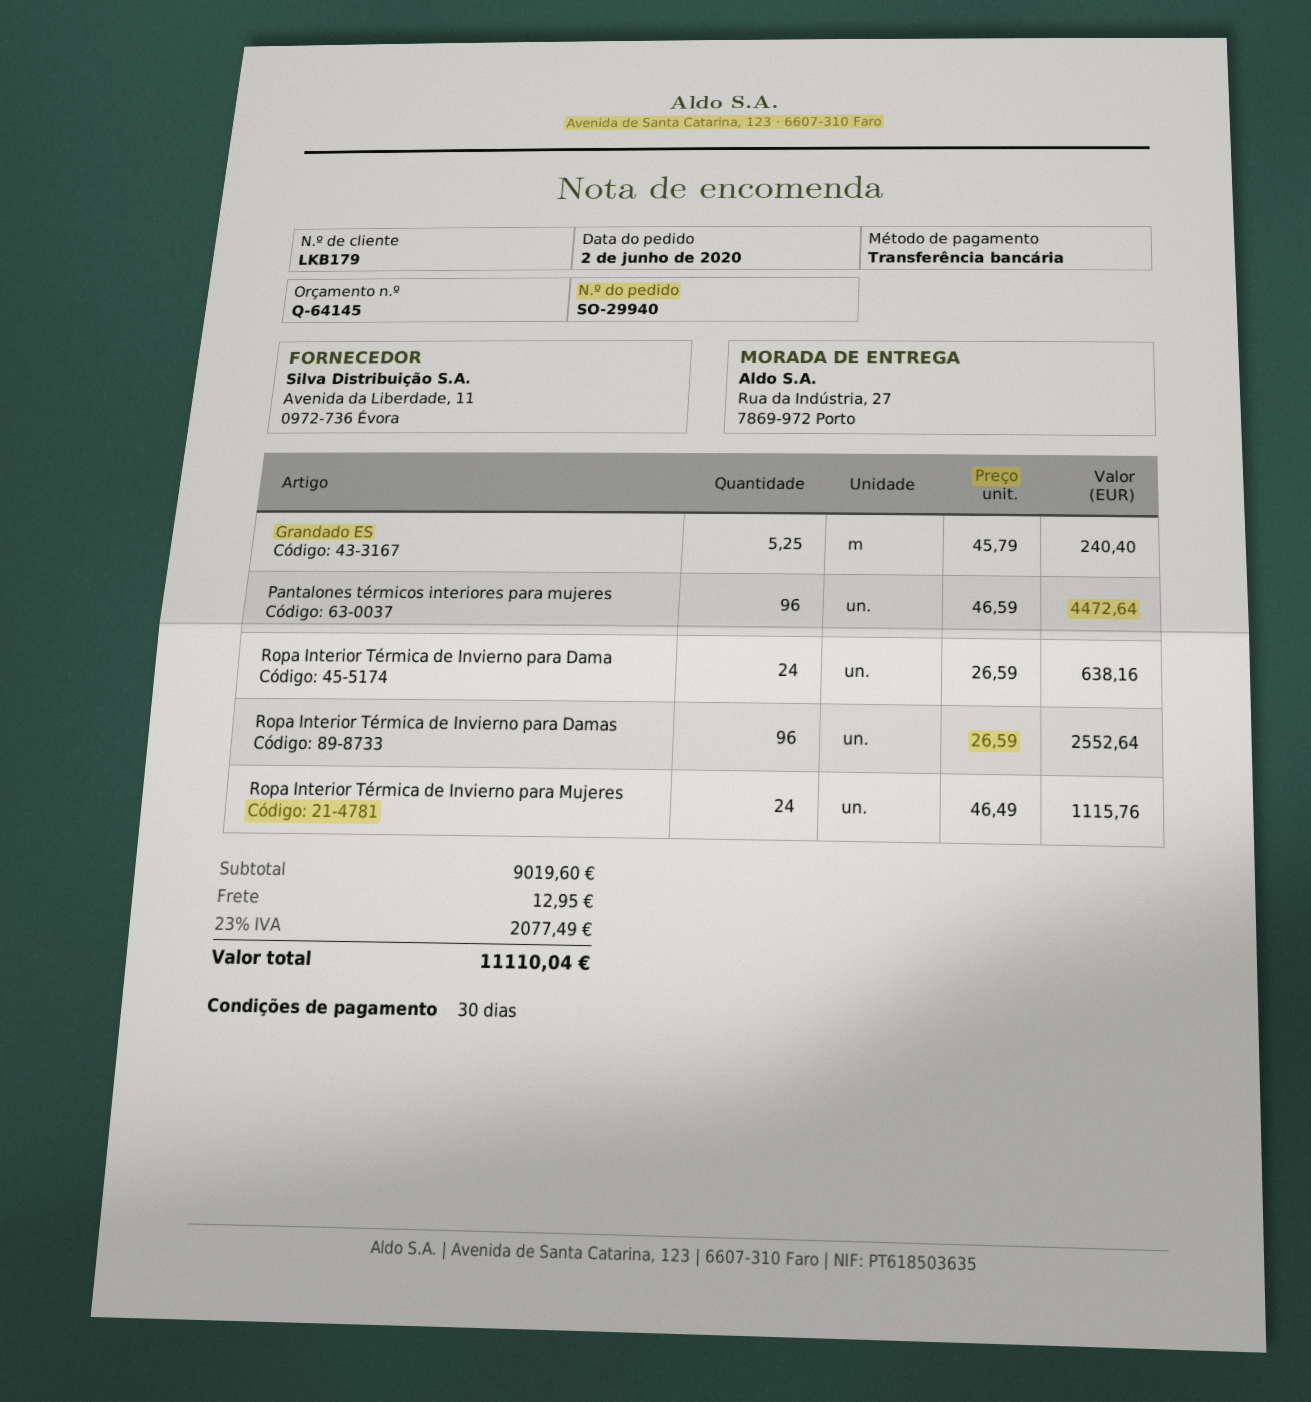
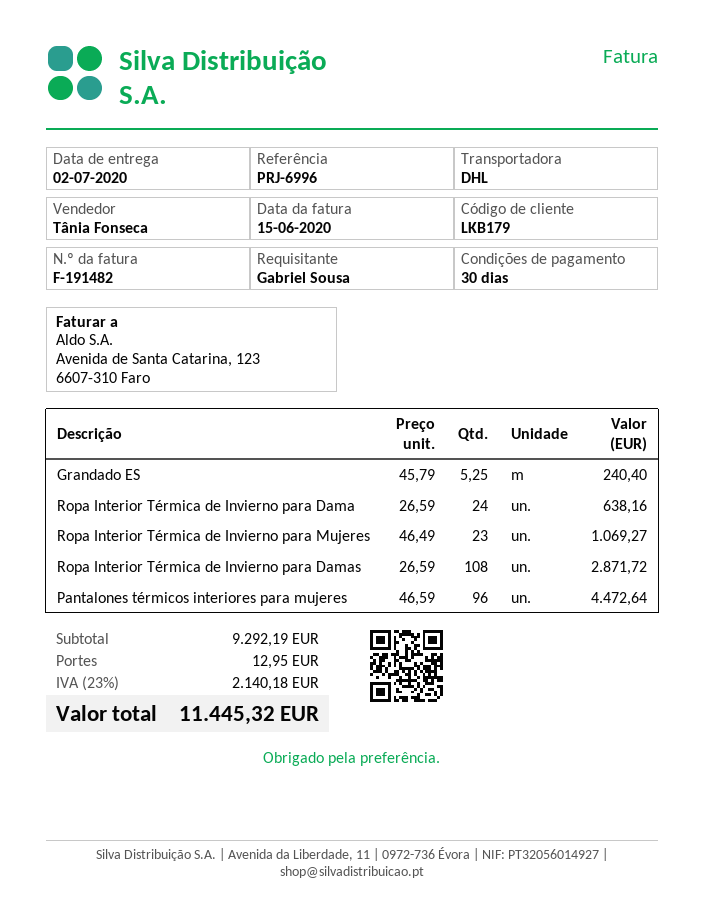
Ropa Interior Térmica de Invierno para Damas: 96 x 26.59 = 2552.64 -> 108 x 26.59 = 2871.72
Ropa Interior Térmica de Invierno para Mujeres: 24 x 46.49 = 1115.76 -> 23 x 46.49 = 1069.27
subtotal: 9019.60 -> 9292.19
tax: 23% = 2077.49 -> 23% = 2140.18
total: 11110.04 -> 11445.32

